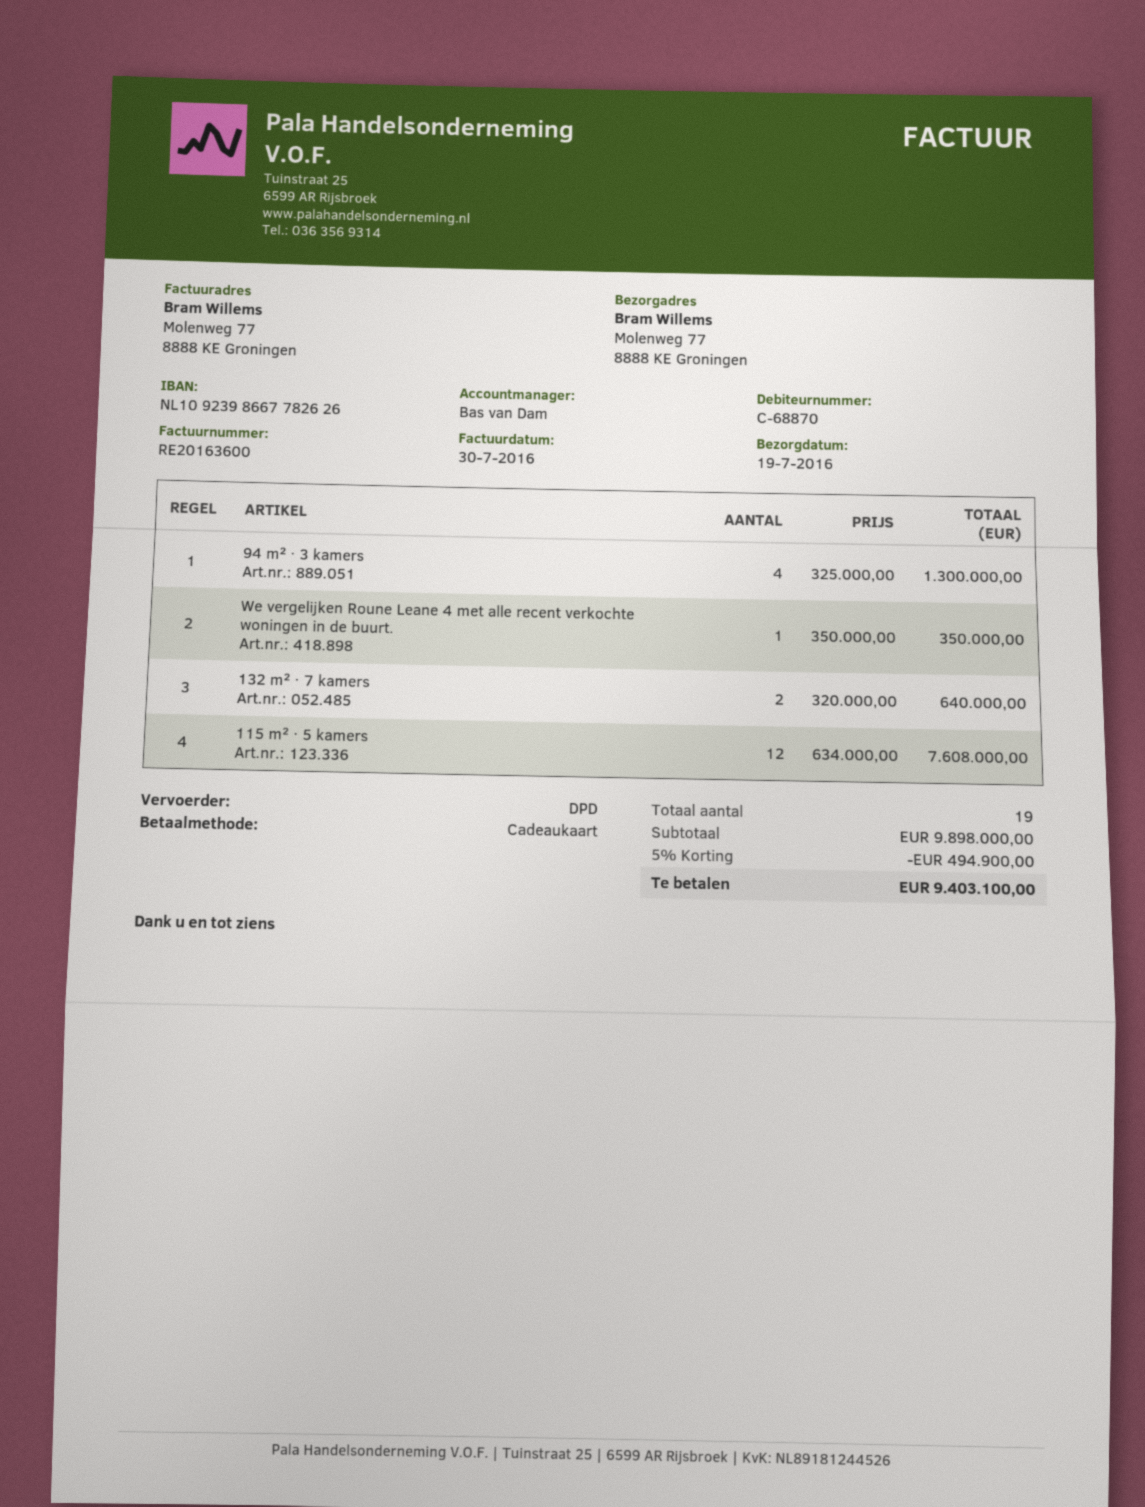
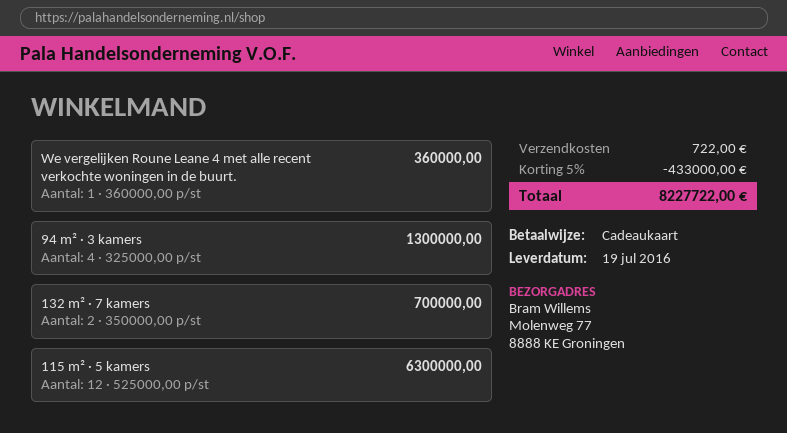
We vergelijken Roune Leane 4 met alle recent verkochte woningen in de buurt.: 1 x 350000.00 = 350000.00 -> 1 x 360000.00 = 360000.00
132 m² · 7 kamers: 2 x 320000.00 = 640000.00 -> 2 x 350000.00 = 700000.00
115 m² · 5 kamers: 12 x 634000.00 = 7608000.00 -> 12 x 525000.00 = 6300000.00
discount: 5% = 494900.00 -> 5% = 433000.00
shipping: none -> 722.00
total: 9403100.00 -> 8227722.00

